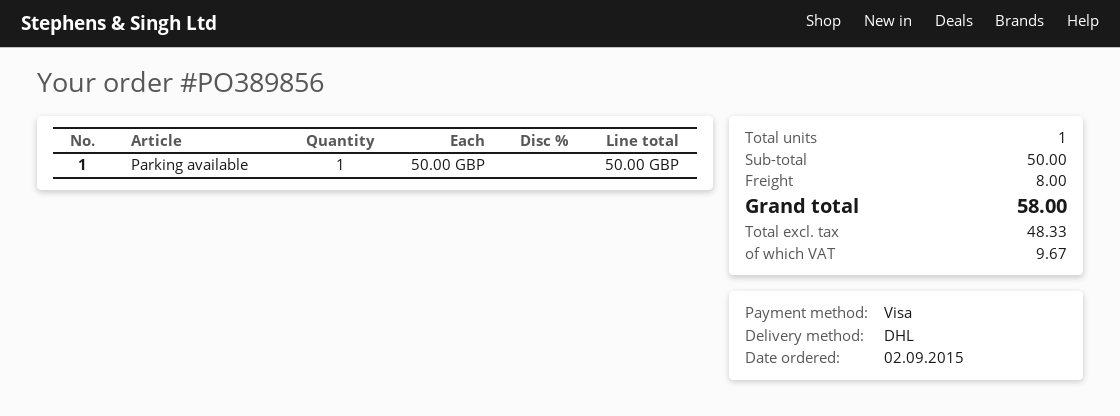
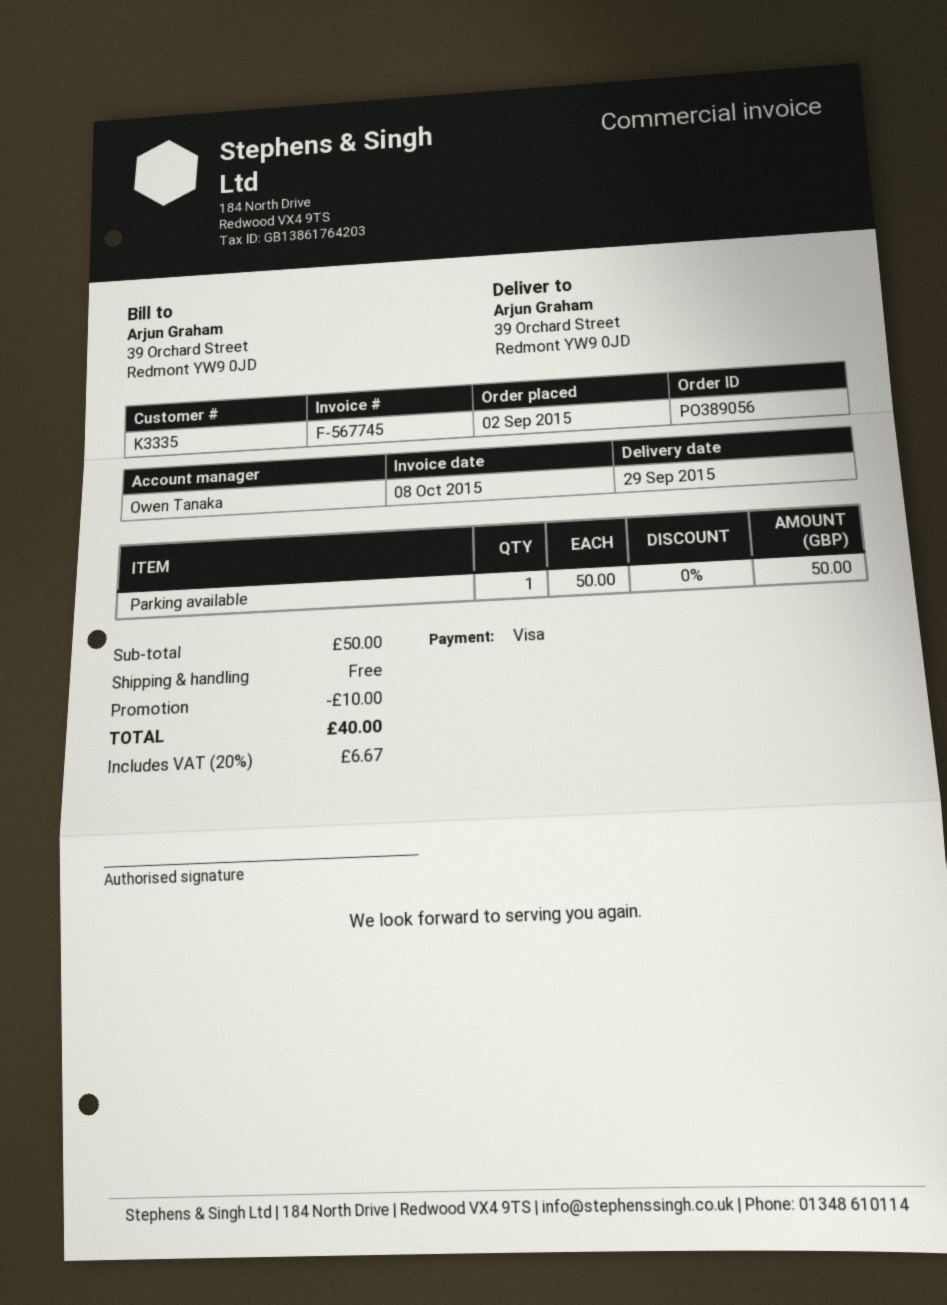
order number: PO389856 -> PO389056
discount: none -> 10.00
shipping: 8.00 -> 0.00
tax: 9.67 -> 6.67
total: 58.00 -> 40.00

